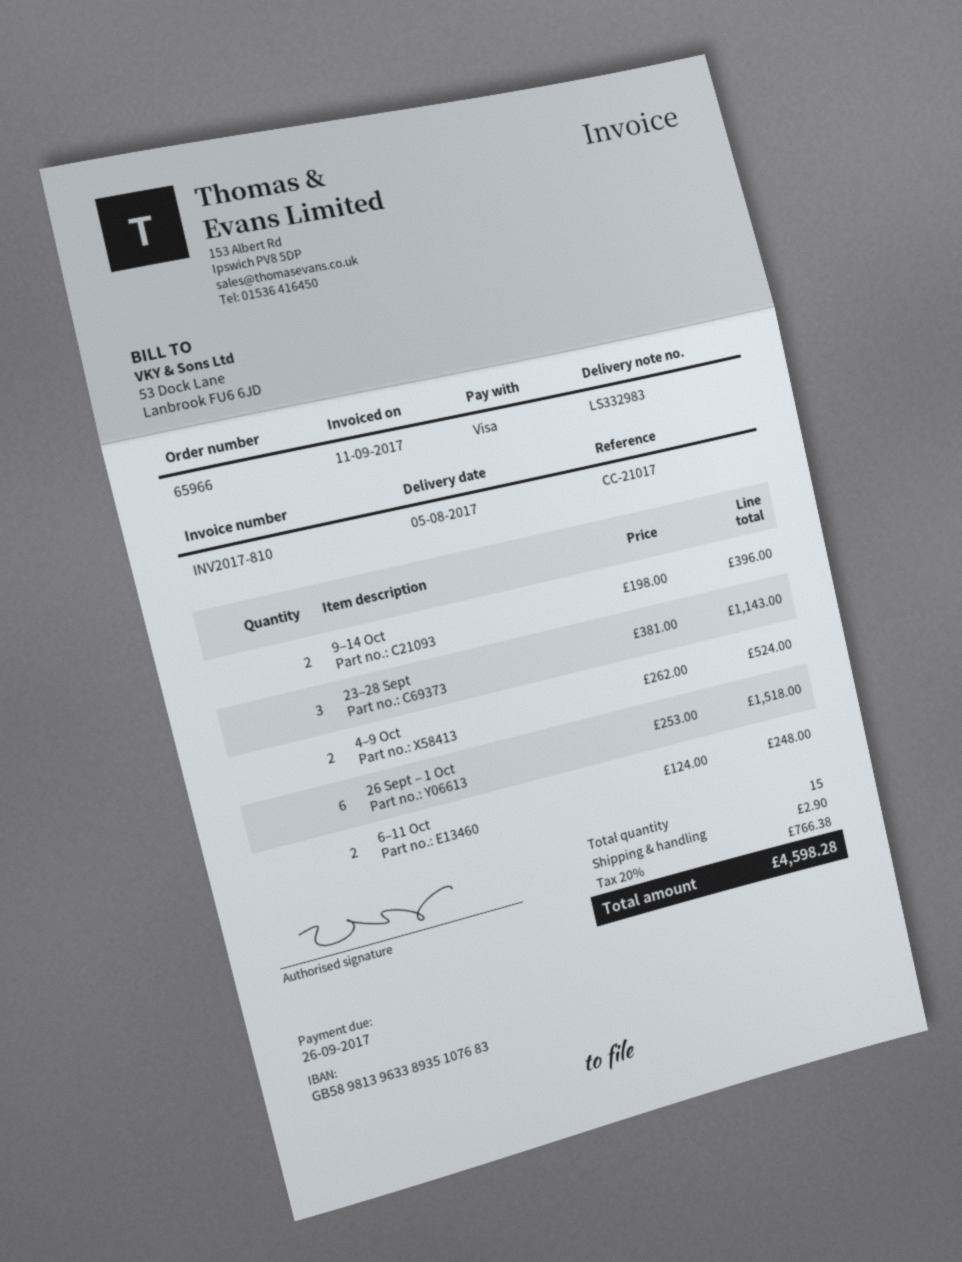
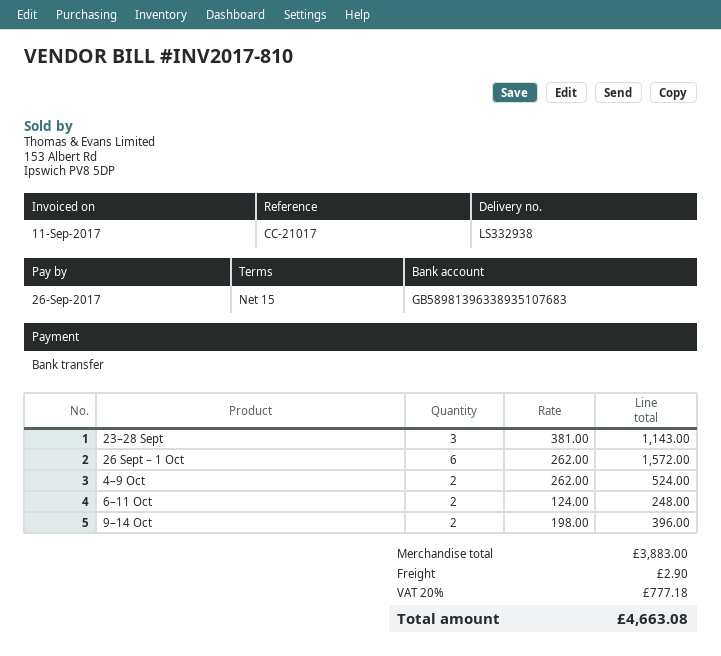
delivery note number: LS332983 -> LS332938
payment method: Visa -> bank transfer
26 Sept – 1 Oct: 6 x 253.00 = 1518.00 -> 6 x 262.00 = 1572.00
tax: 20% = 766.38 -> 20% = 777.18
total: 4598.28 -> 4663.08

